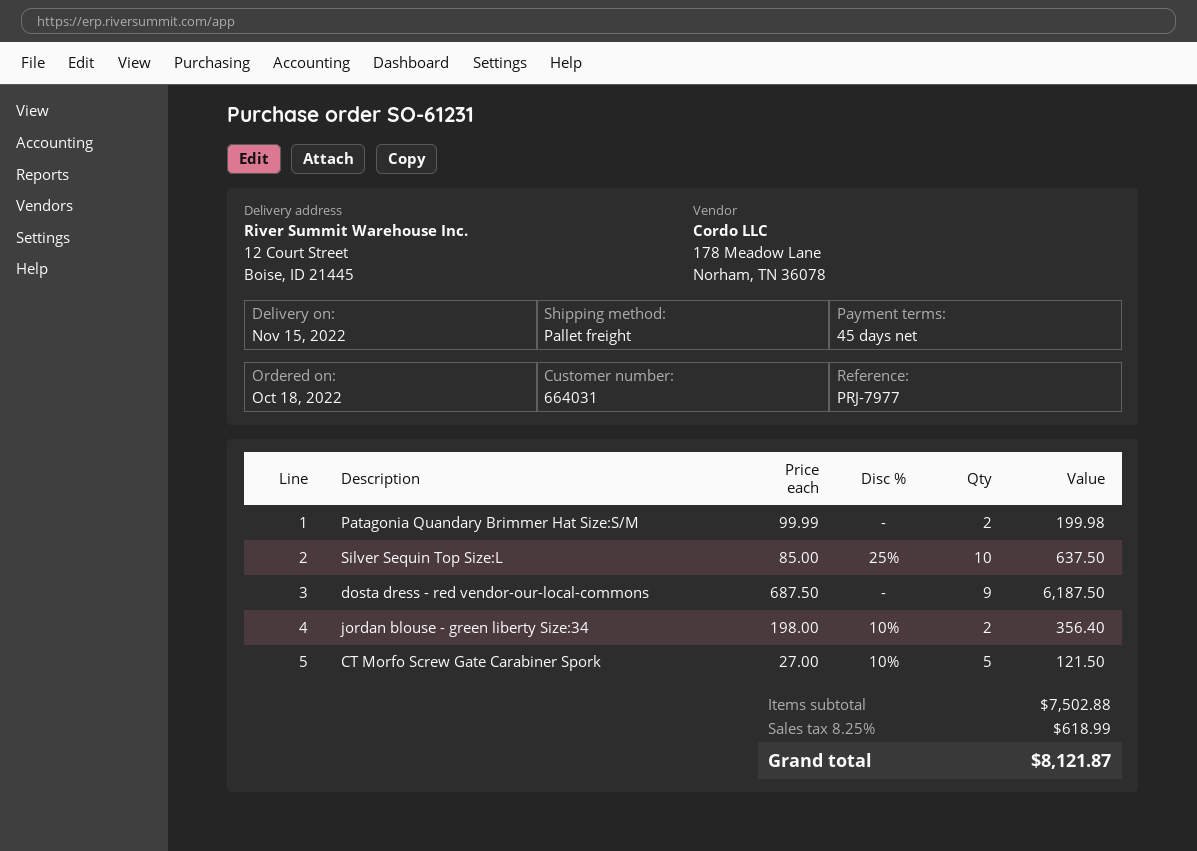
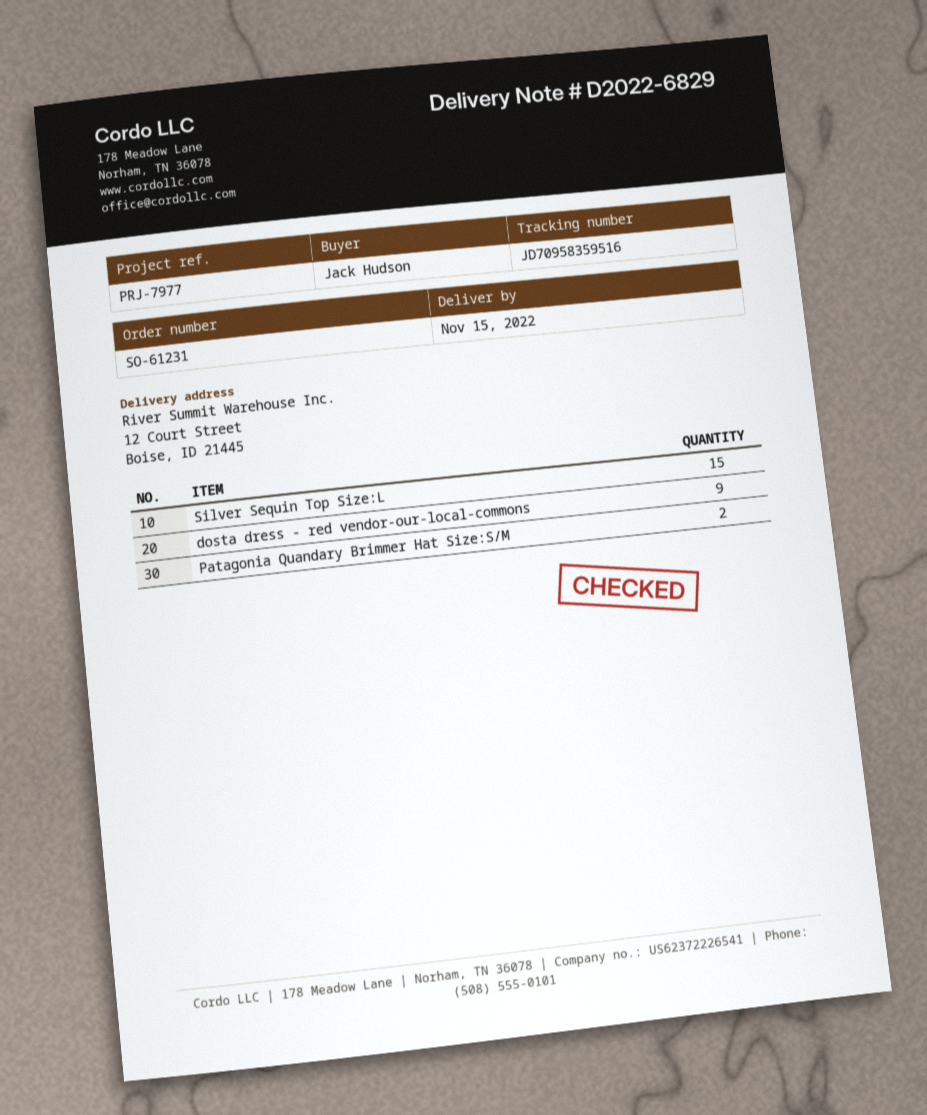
Silver Sequin Top Size:L: 10 -> 15
jordan blouse - green liberty Size:34: 2 -> none
CT Morfo Screw Gate Carabiner Spork: 5 -> none

